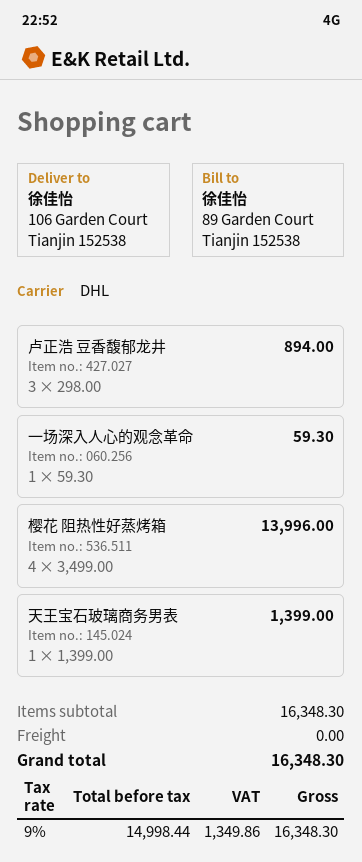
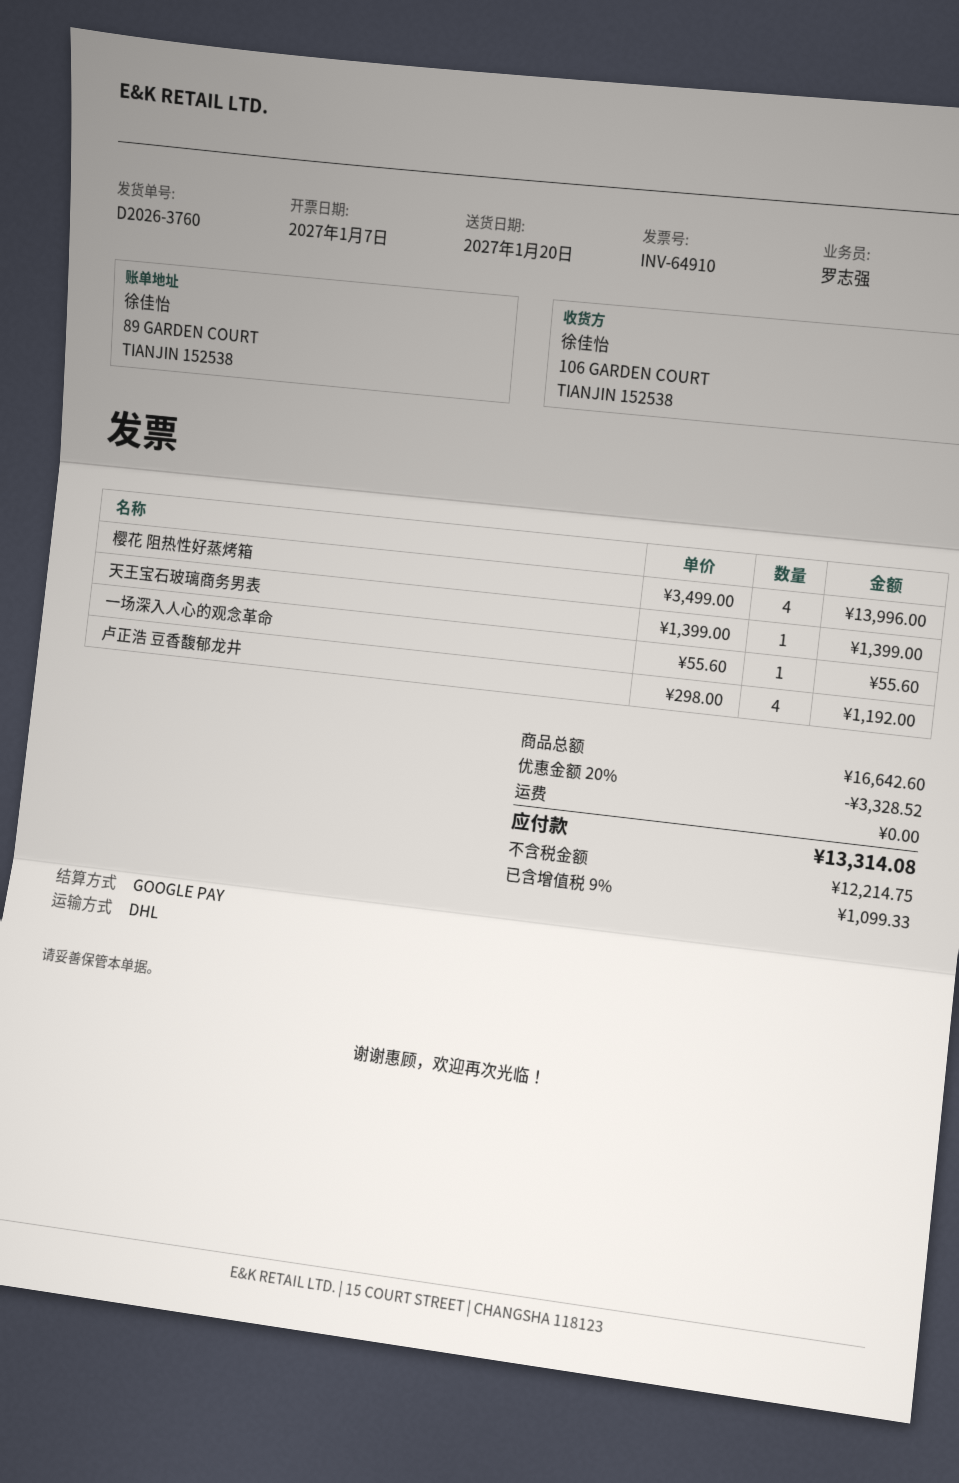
卢正浩 豆香馥郁龙井: 3 x 298.00 = 894.00 -> 4 x 298.00 = 1192.00
一场深入人心的观念革命: 1 x 59.30 = 59.30 -> 1 x 55.60 = 55.60
subtotal: 16348.30 -> 16642.60
discount: none -> 20% = 3328.52
net: 14998.44 -> 12214.75
tax: 9% = 1349.86 -> 9% = 1099.33
total: 16348.30 -> 13314.08

